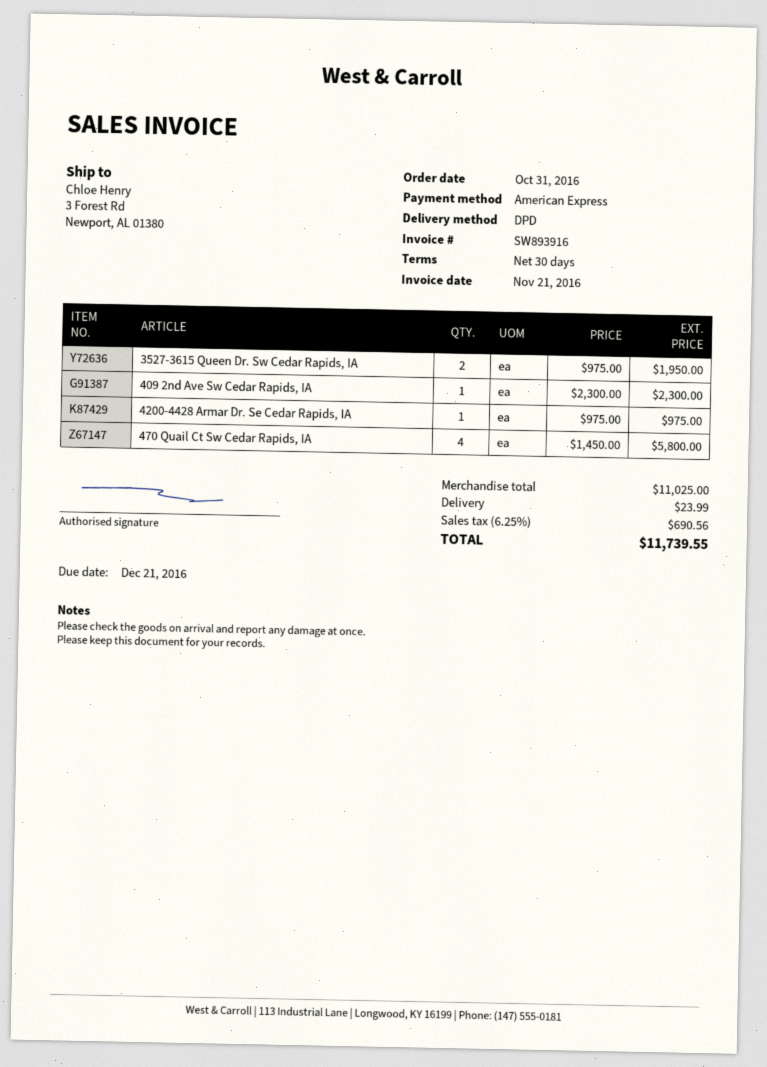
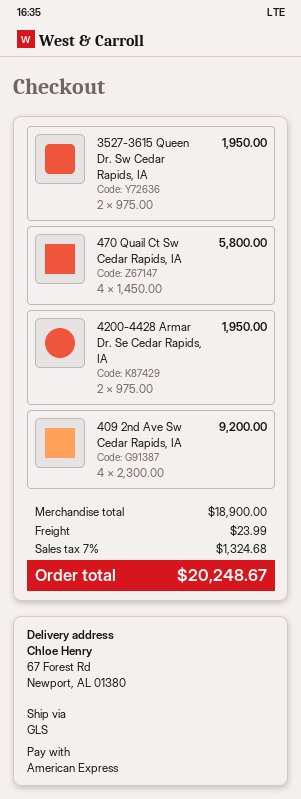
shipping method: DPD -> GLS
ship to: 3 Forest Rd, Newport, AL 01380 -> 67 Forest Rd, Newport, AL 01380
409 2nd Ave Sw Cedar Rapids, IA: 1 x 2300.00 = 2300.00 -> 4 x 2300.00 = 9200.00
4200-4428 Armar Dr. Se Cedar Rapids, IA: 1 x 975.00 = 975.00 -> 2 x 975.00 = 1950.00
subtotal: 11025.00 -> 18900.00
tax: 6.25% = 690.56 -> 7% = 1324.68
total: 11739.55 -> 20248.67

